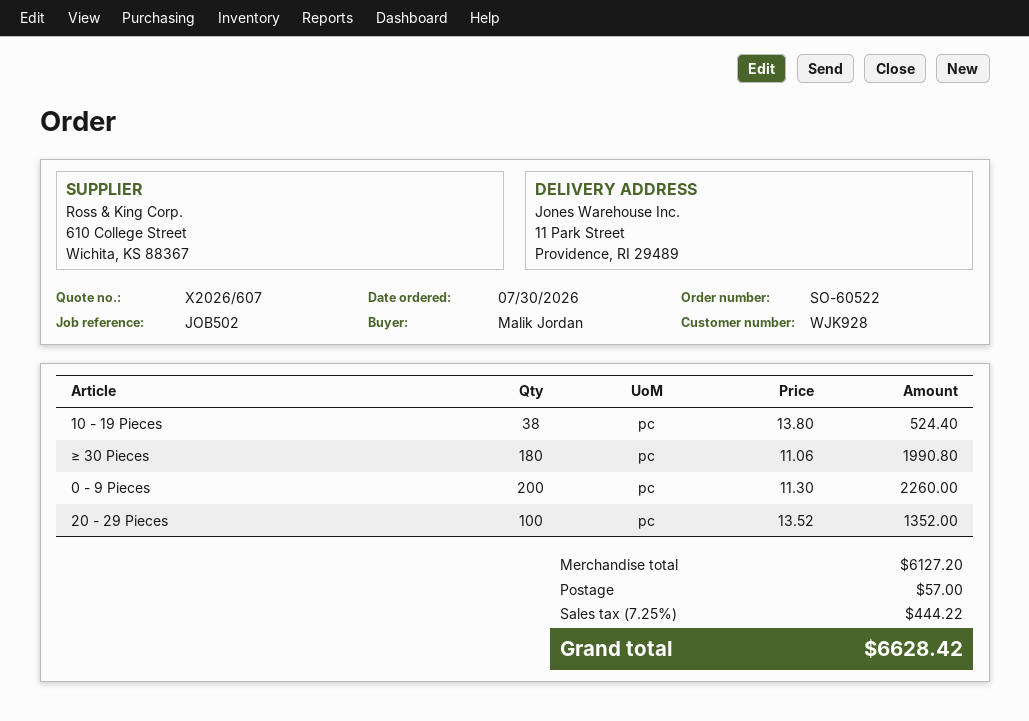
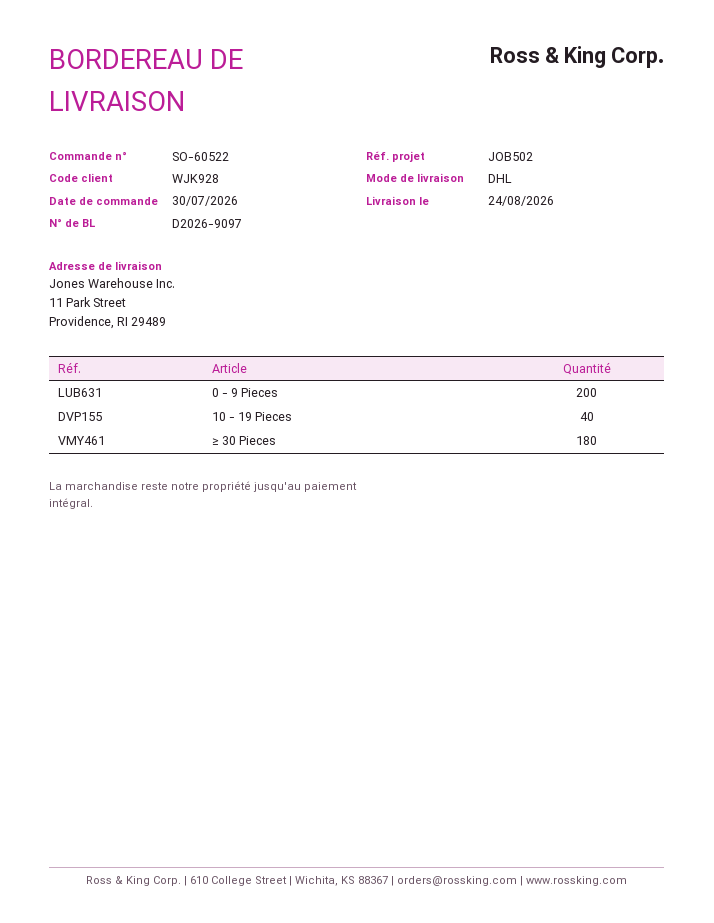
10 - 19 Pieces: 38 -> 40
20 - 29 Pieces: 100 -> none

